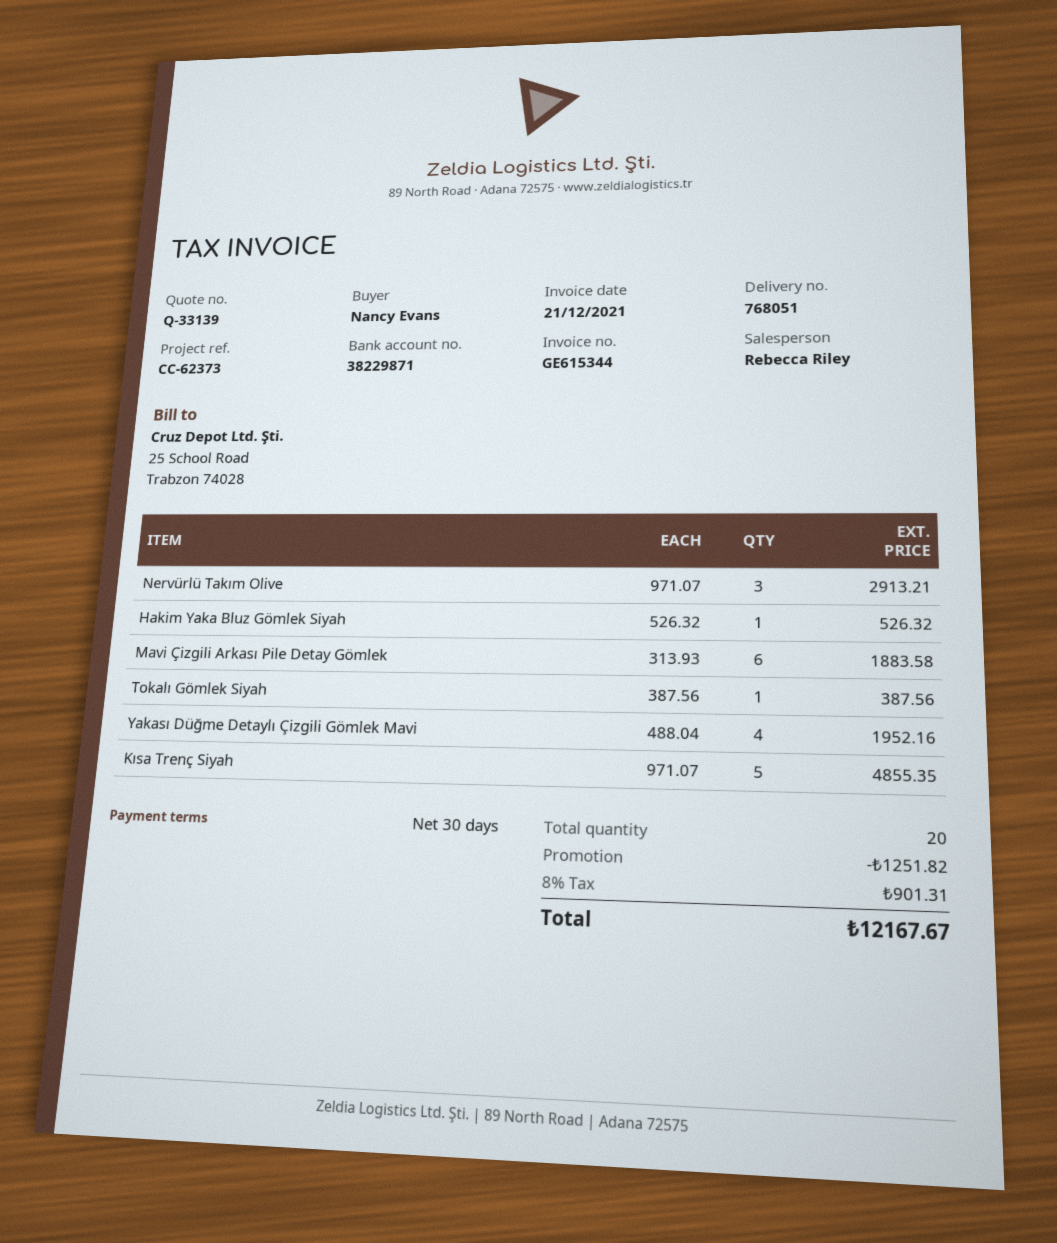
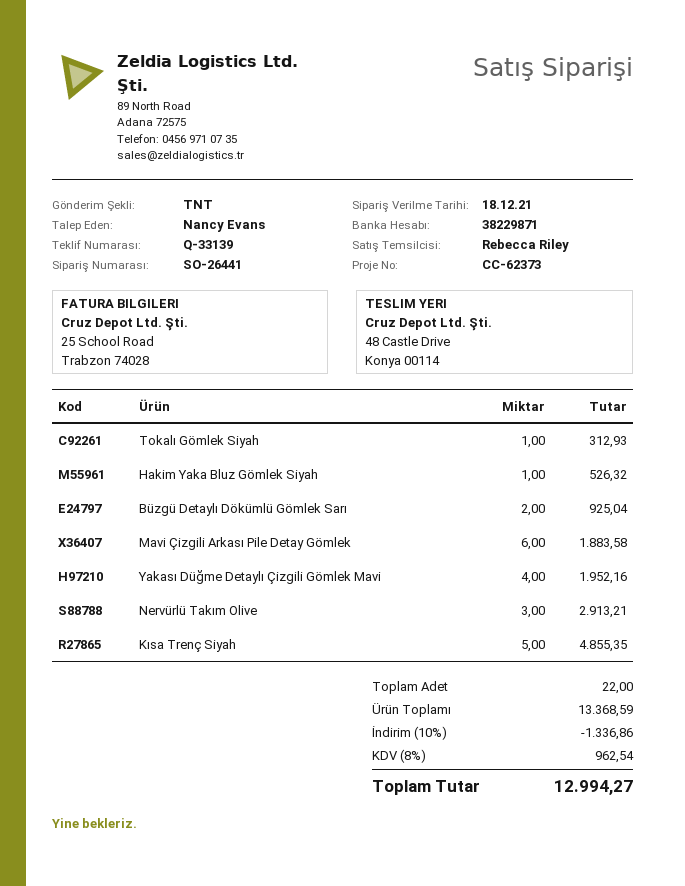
Tokalı Gömlek Siyah: 1 for 387.56 -> 1 for 312.93
Büzgü Detaylı Dökümlü Gömlek Sarı: none -> 2 for 925.04
total quantity: 20 -> 22
discount: 1251.82 -> 1336.86
tax: 8% = 901.31 -> 8% = 962.54
total: 12167.67 -> 12994.27

